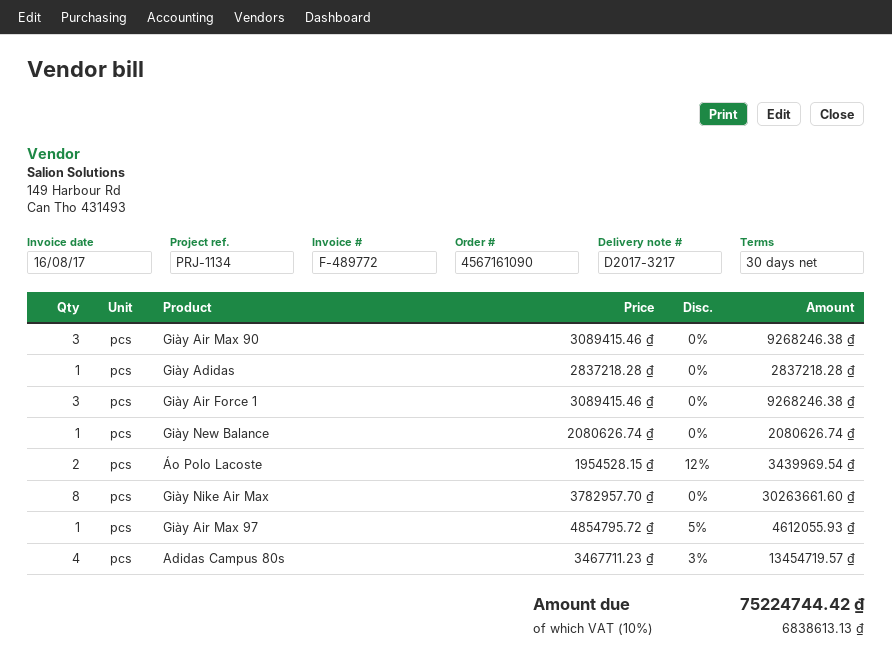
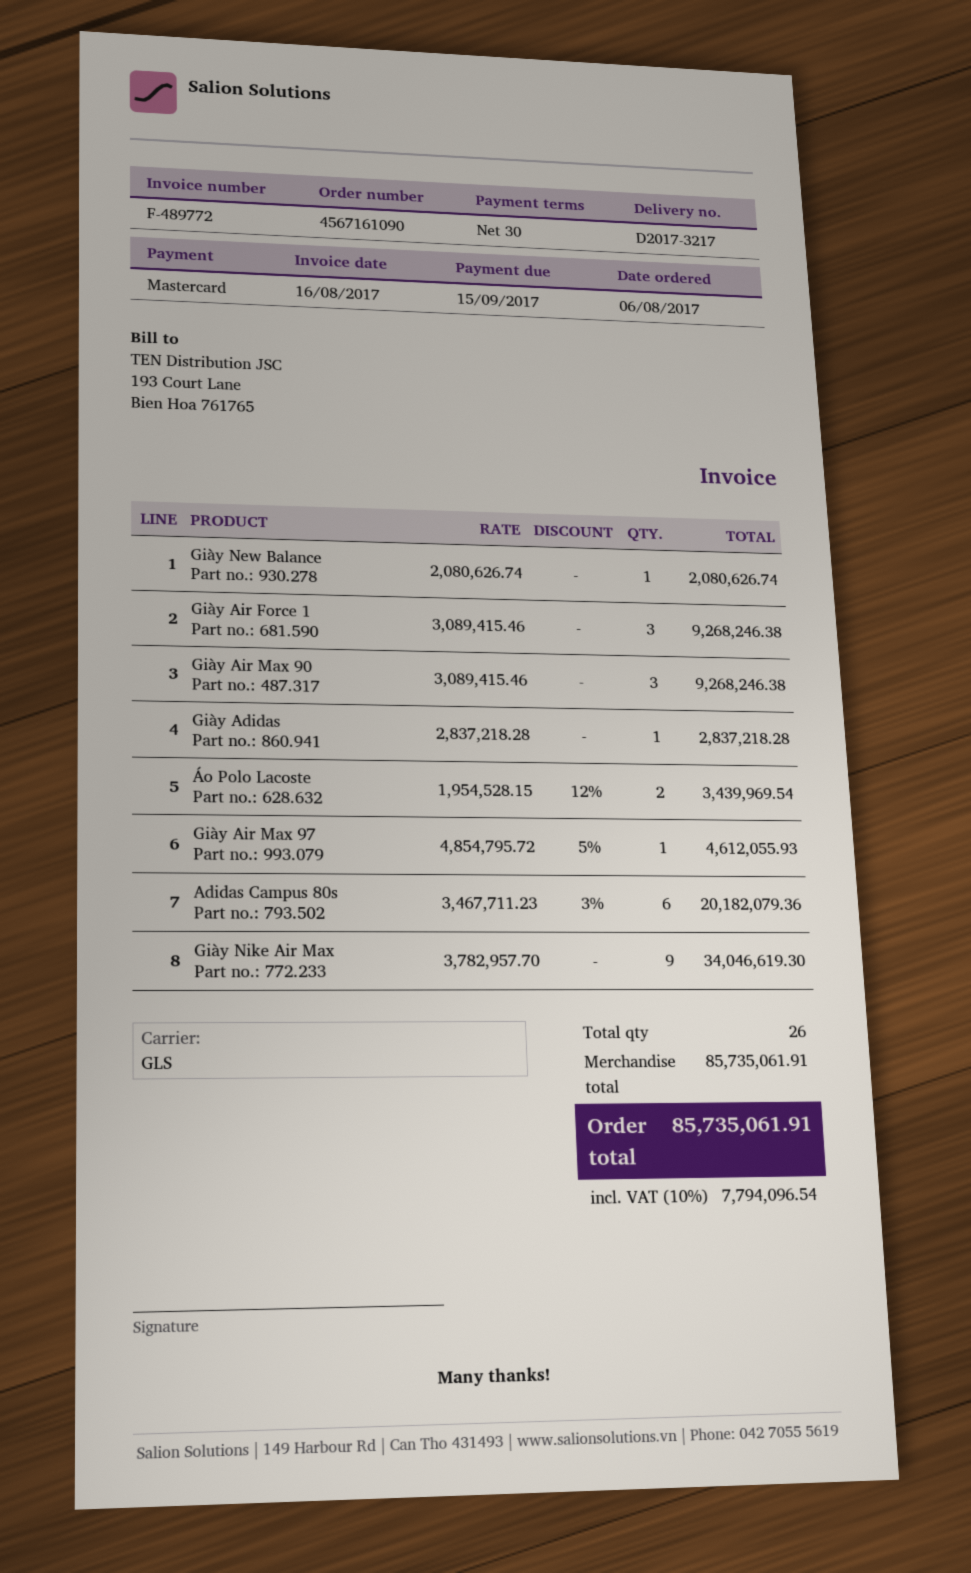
Giày Nike Air Max: 8 x 3782957.70 = 30263661.60 -> 9 x 3782957.70 = 34046619.30
Adidas Campus 80s: 4 x 3467711.23 - 3% = 13454719.57 -> 6 x 3467711.23 - 3% = 20182079.36
tax: 10% = 6838613.13 -> 10% = 7794096.54
total: 75224744.42 -> 85735061.91

